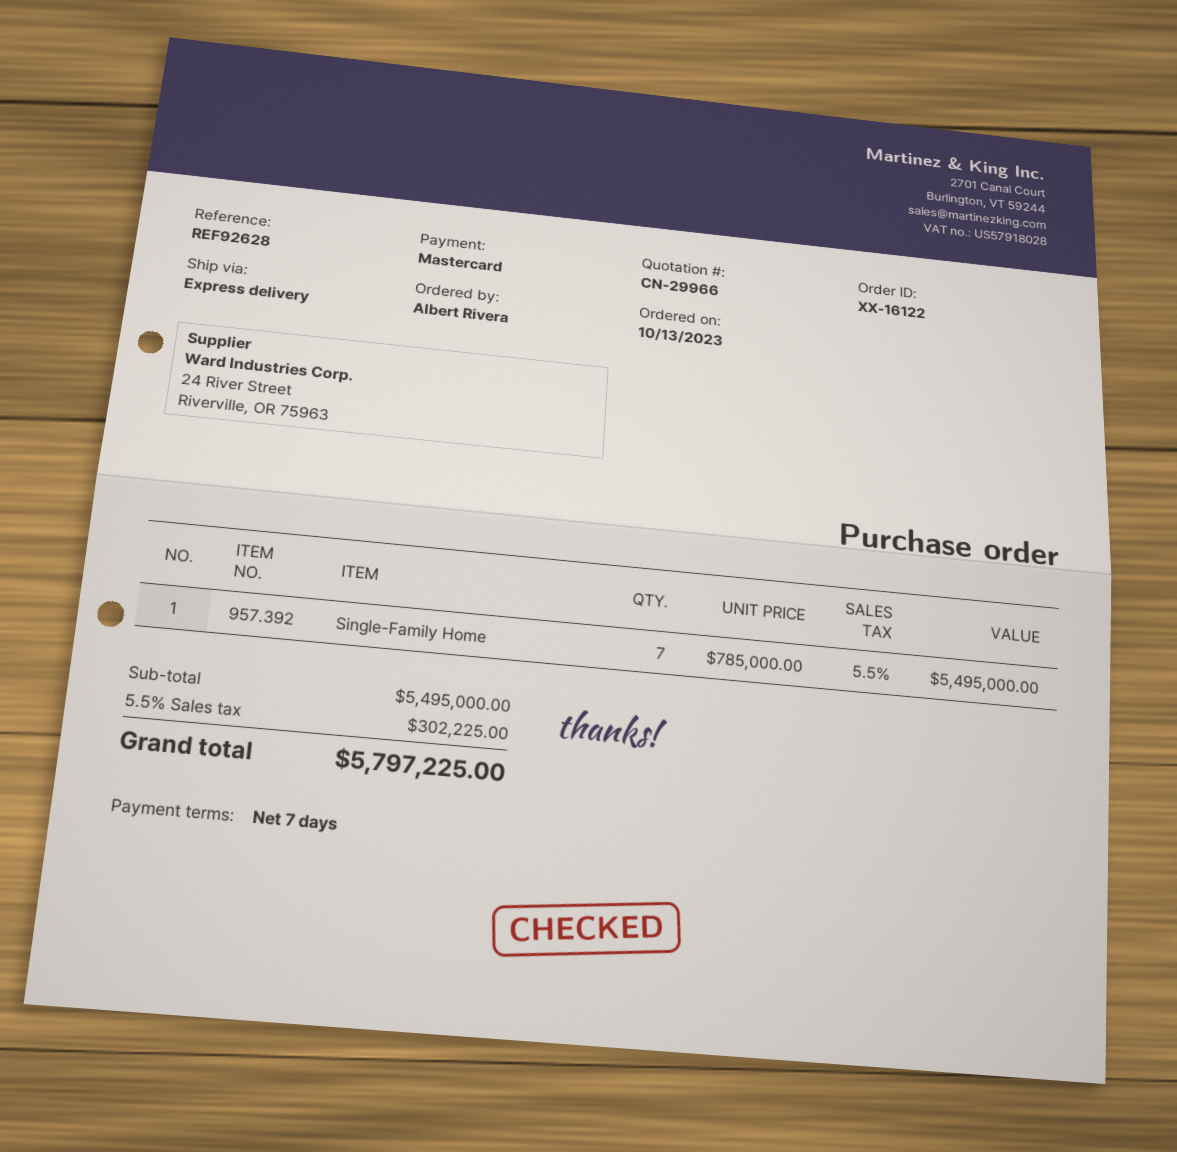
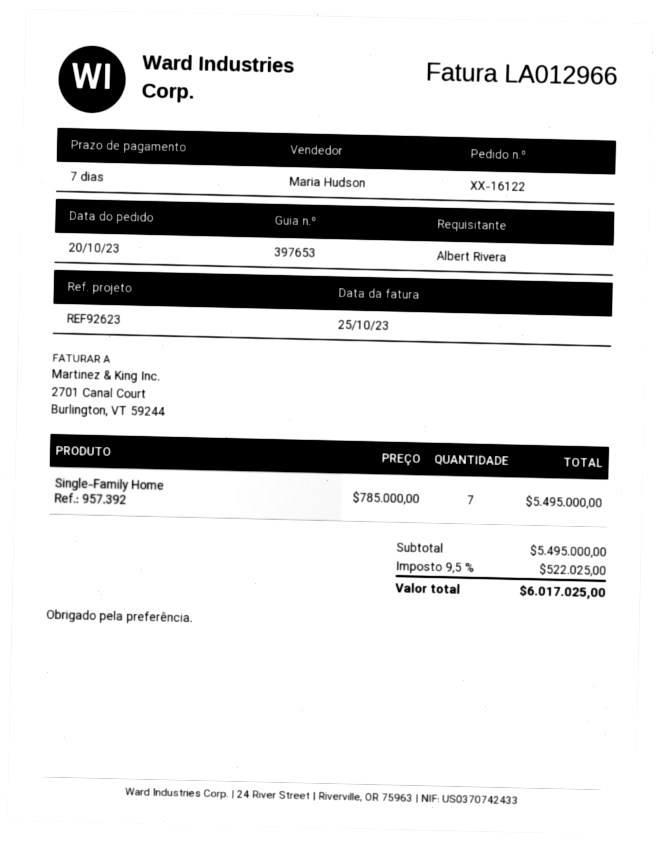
order date: 2023-10-13 -> 2023-10-20
reference: REF92628 -> REF92623
tax: 5.5% = 302225.00 -> 9.5% = 522025.00
total: 5797225.00 -> 6017025.00

